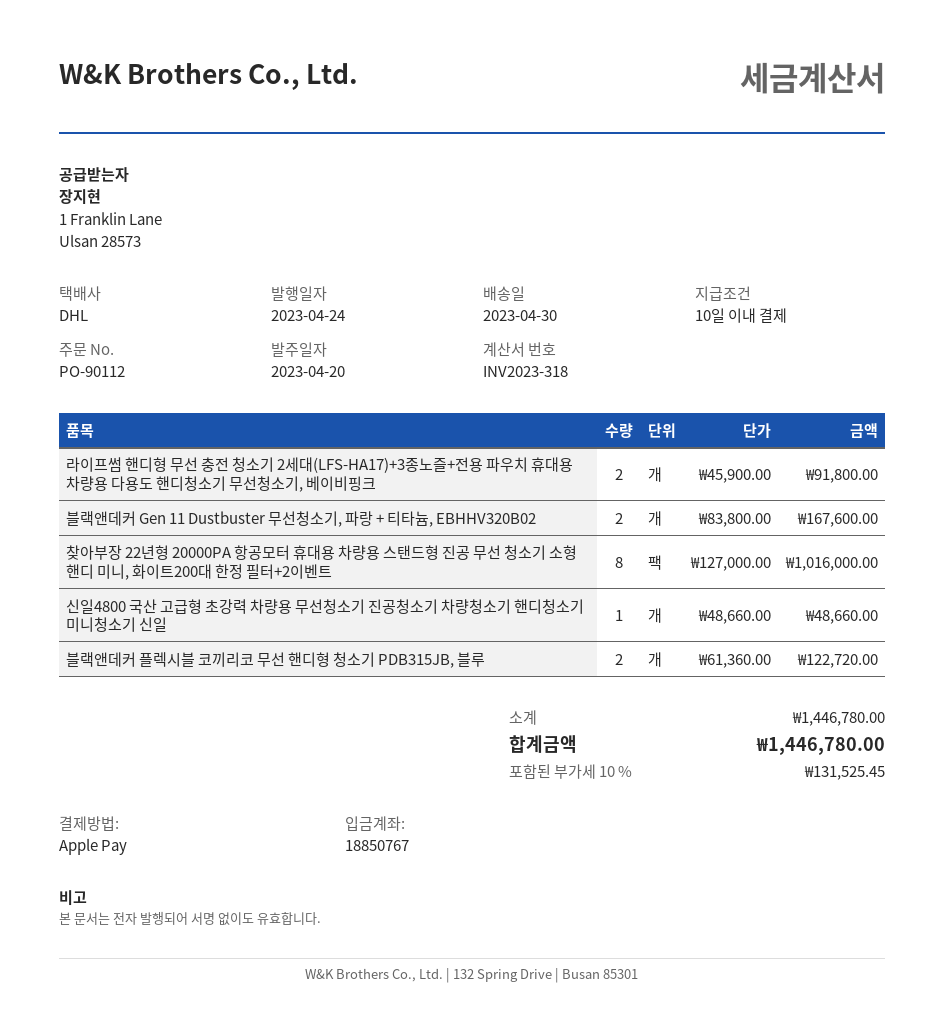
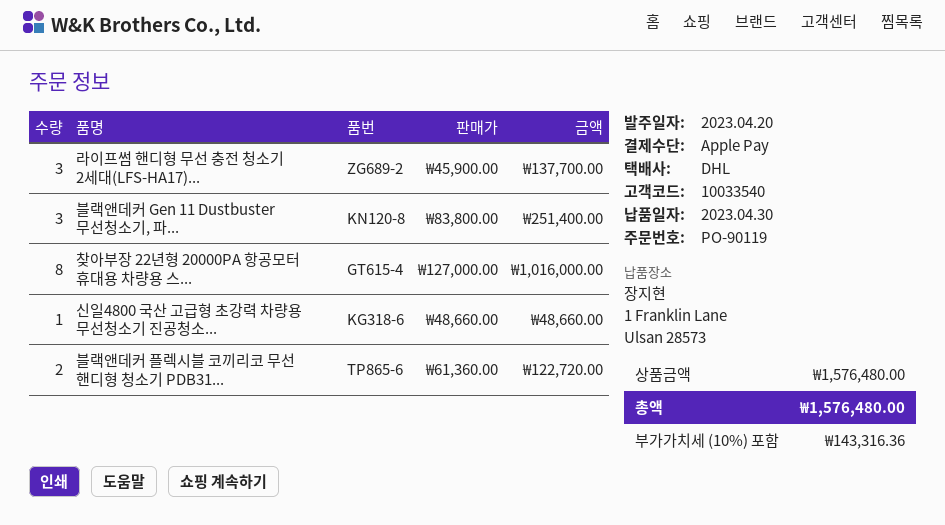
order number: PO-90112 -> PO-90119
라이프썸 핸디형 무선 충전 청소기 2세대(LFS-HA17)+3종노즐+전용 파우치 휴대용 차량용 다용도 핸디청소기 무선청소기, 베이비핑크: 2 x 45900.00 = 91800.00 -> 3 x 45900.00 = 137700.00
블랙앤데커 Gen 11 Dustbuster 무선청소기, 파랑 + 티타늄, EBHHV320B02: 2 x 83800.00 = 167600.00 -> 3 x 83800.00 = 251400.00
subtotal: 1446780.00 -> 1576480.00
tax: 10% = 131525.45 -> 10% = 143316.36
total: 1446780.00 -> 1576480.00

